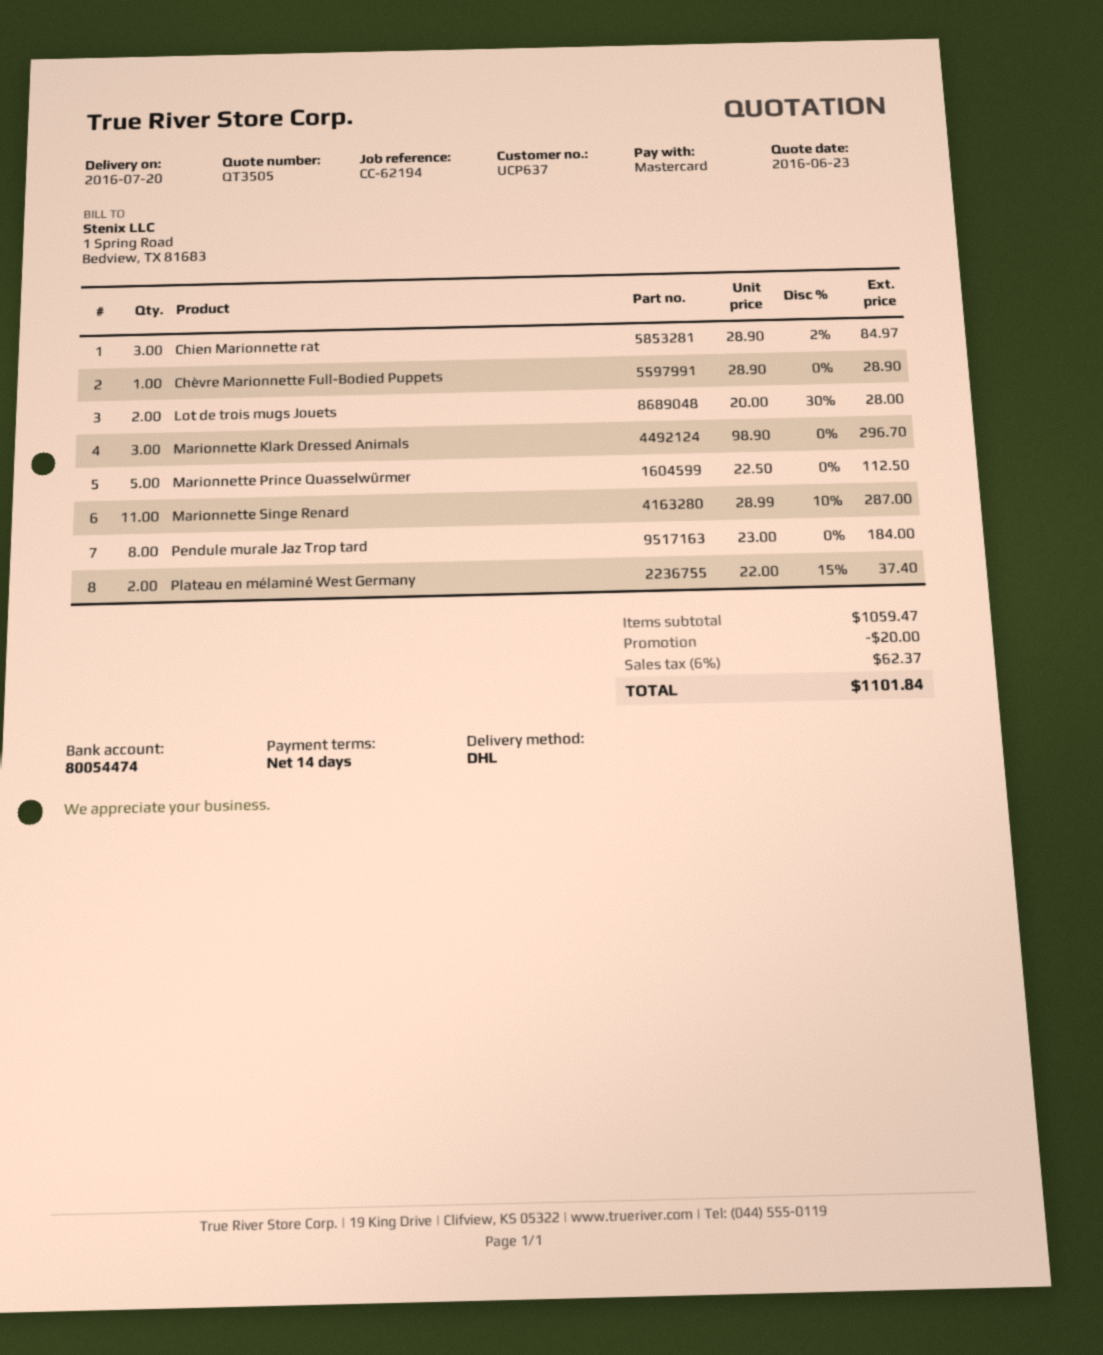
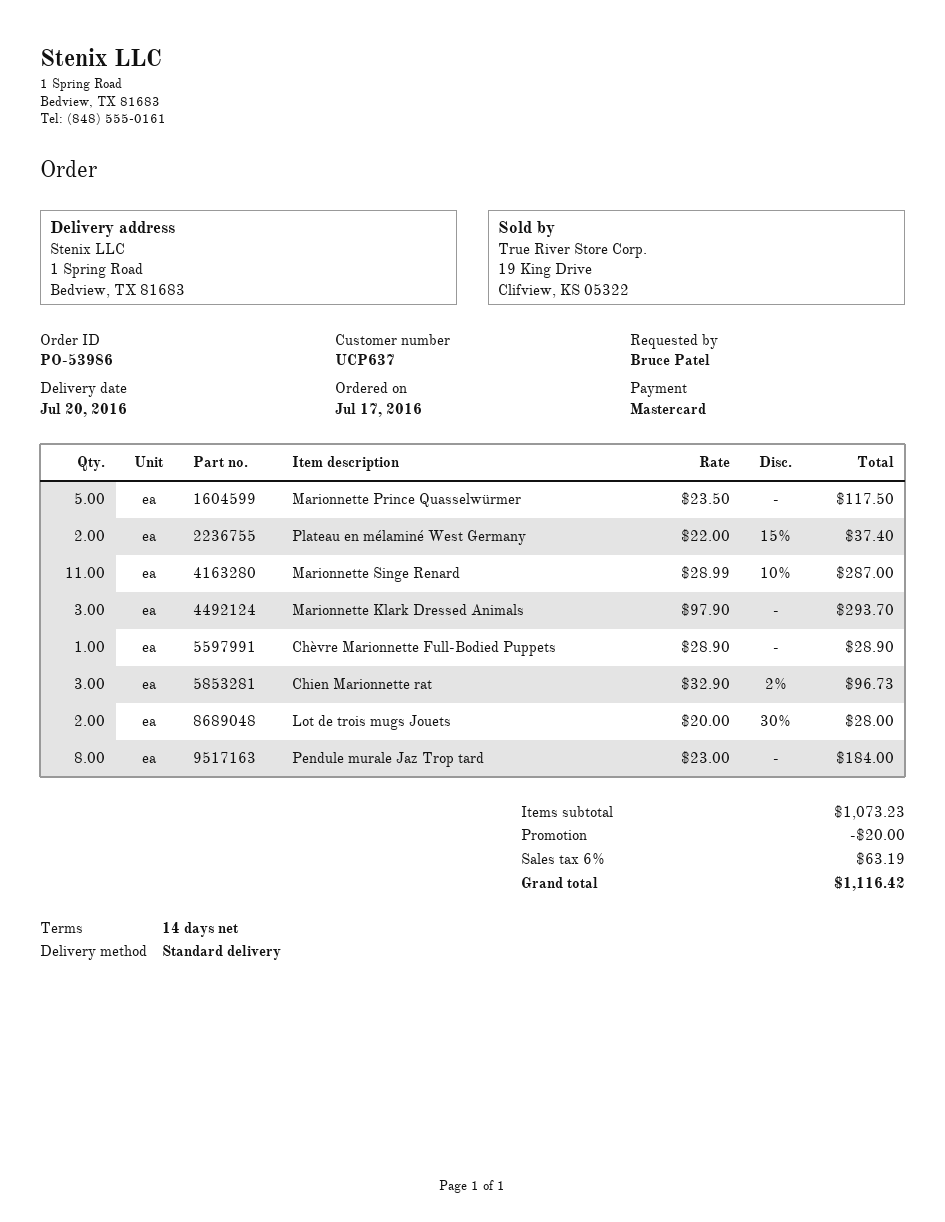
shipping method: DHL -> standard
Chien Marionnette rat: 3 x 28.90 - 2% = 84.97 -> 3 x 32.90 - 2% = 96.73
Marionnette Klark Dressed Animals: 3 x 98.90 = 296.70 -> 3 x 97.90 = 293.70
Marionnette Prince Quasselwürmer: 5 x 22.50 = 112.50 -> 5 x 23.50 = 117.50
subtotal: 1059.47 -> 1073.23
tax: 6% = 62.37 -> 6% = 63.19
total: 1101.84 -> 1116.42

